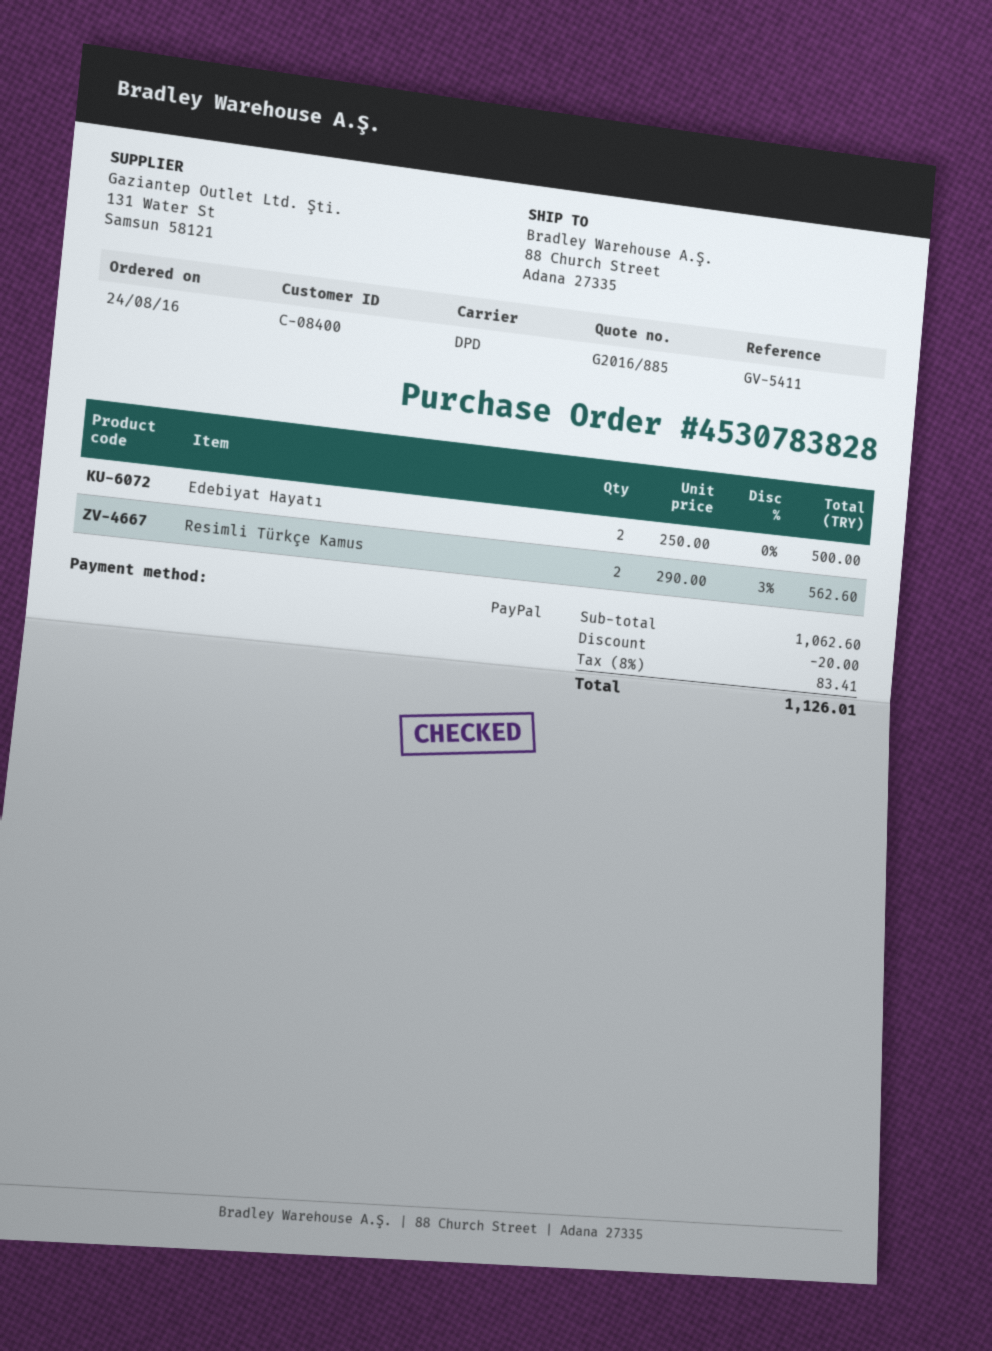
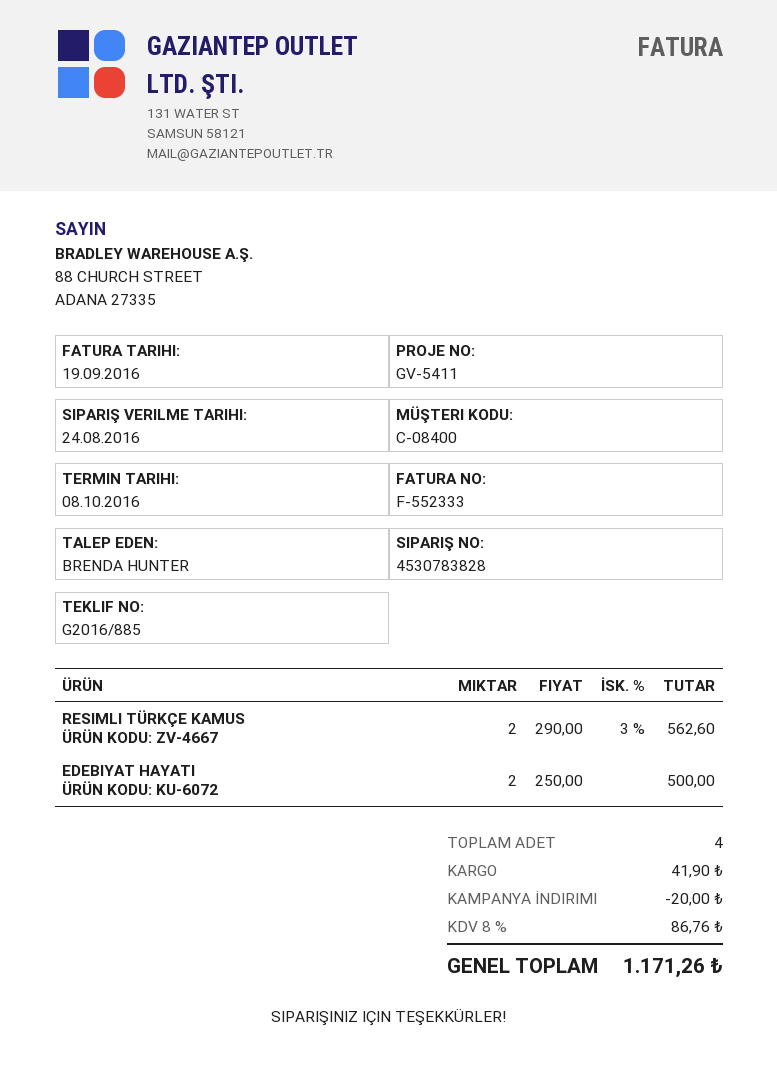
shipping: none -> 41.90
tax: 8% = 83.41 -> 8% = 86.76
total: 1126.01 -> 1171.26

